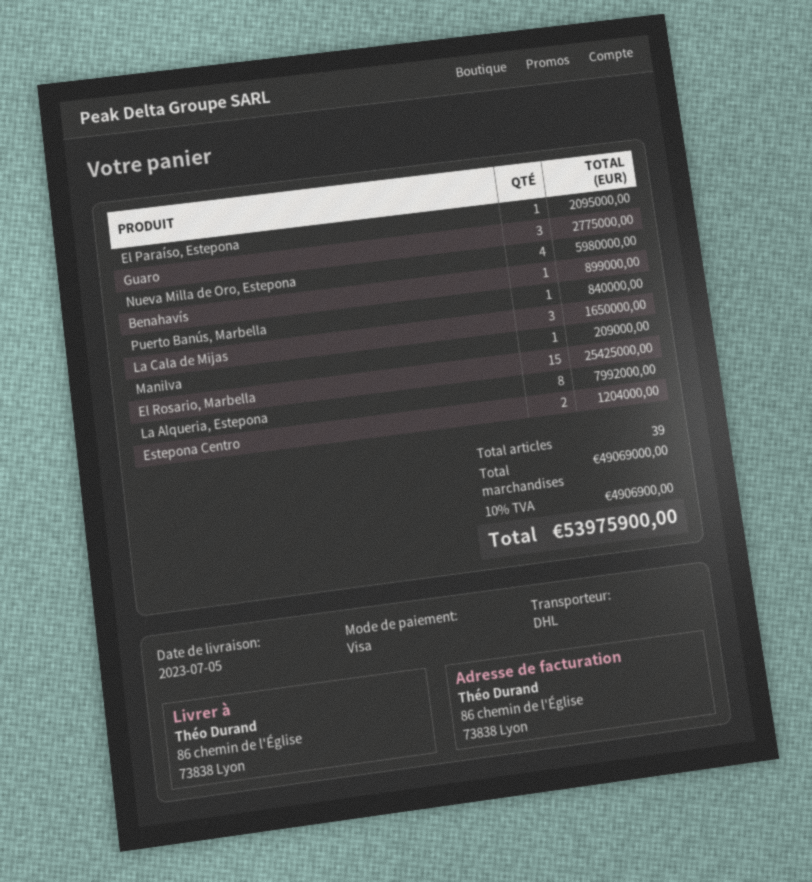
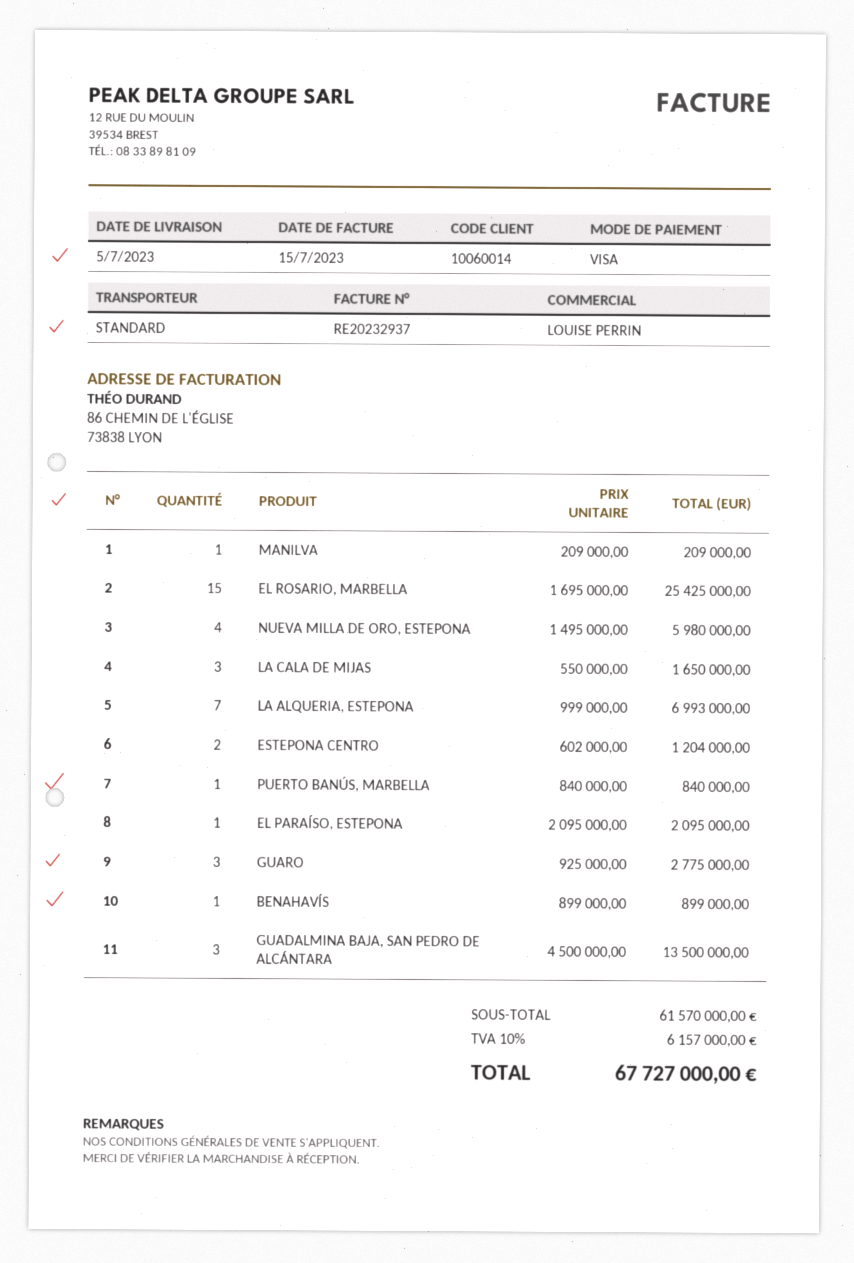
shipping method: DHL -> standard
La Alqueria, Estepona: 8 for 7992000.00 -> 7 for 6993000.00
GUADALMINA BAJA, SAN PEDRO DE ALCÁNTARA: none -> 3 for 13500000.00
subtotal: 49069000.00 -> 61570000.00
tax: 10% = 4906900.00 -> 10% = 6157000.00
total: 53975900.00 -> 67727000.00

